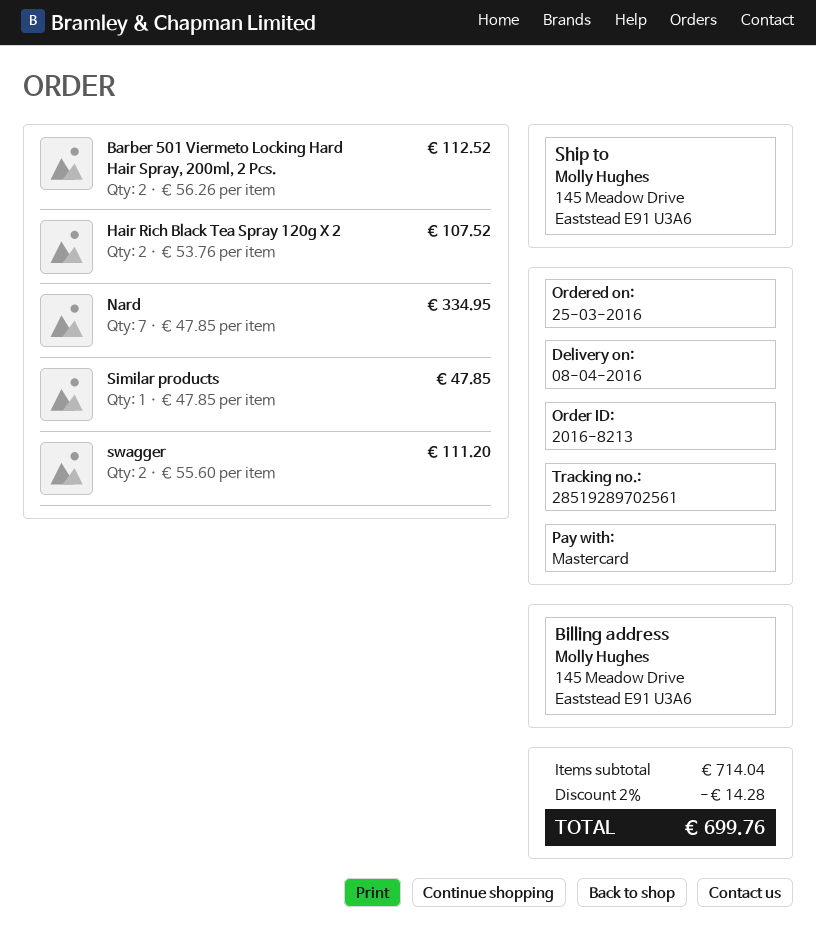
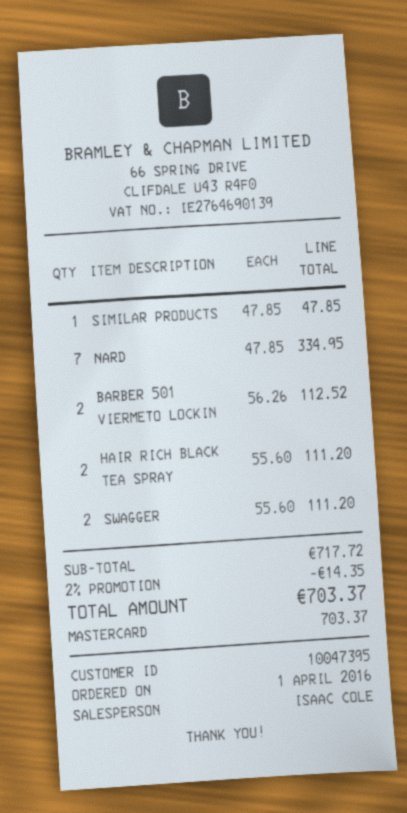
order date: 2016-03-25 -> 2016-04-01
Hair Rich Black Tea Spray 120g X 2: 2 x 53.76 = 107.52 -> 2 x 55.60 = 111.20
subtotal: 714.04 -> 717.72
discount: 2% = 14.28 -> 2% = 14.35
total: 699.76 -> 703.37

